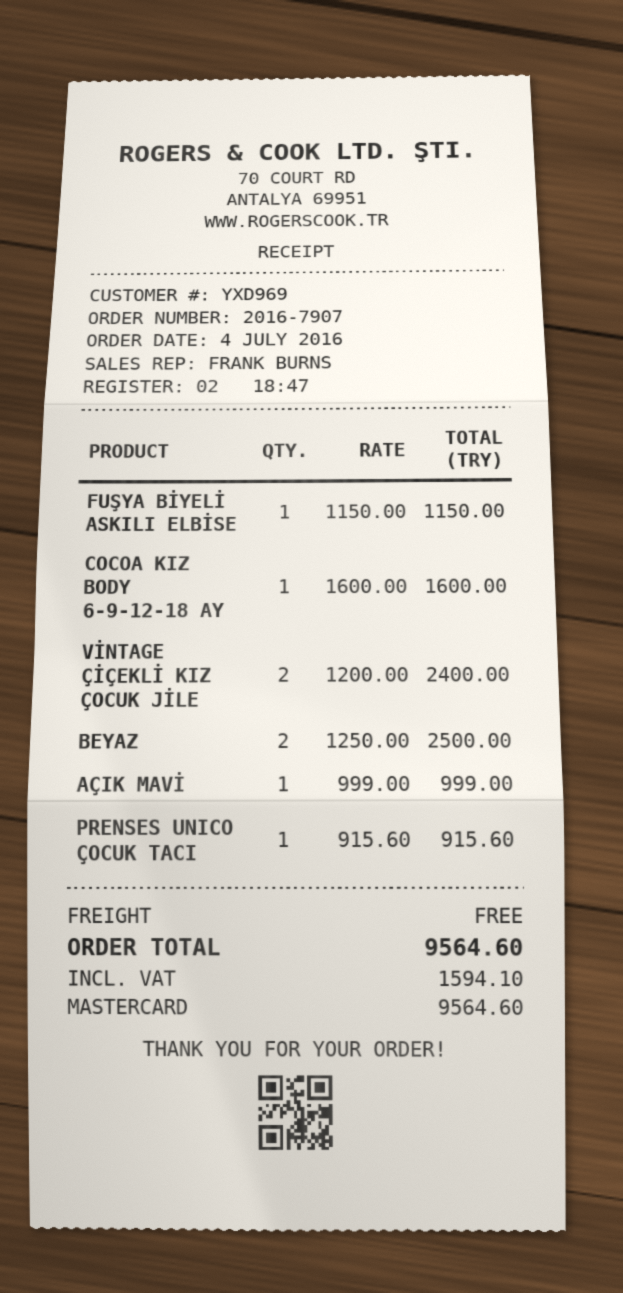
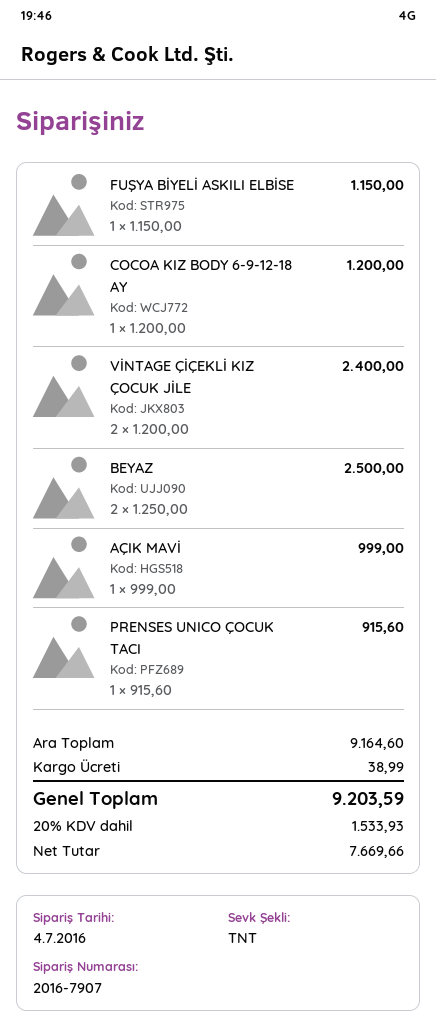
COCOA KIZ BODY 6-9-12-18 AY: 1 x 1600.00 = 1600.00 -> 1 x 1200.00 = 1200.00
shipping: 0.00 -> 38.99
tax: 1594.10 -> 1533.93
total: 9564.60 -> 9203.59

